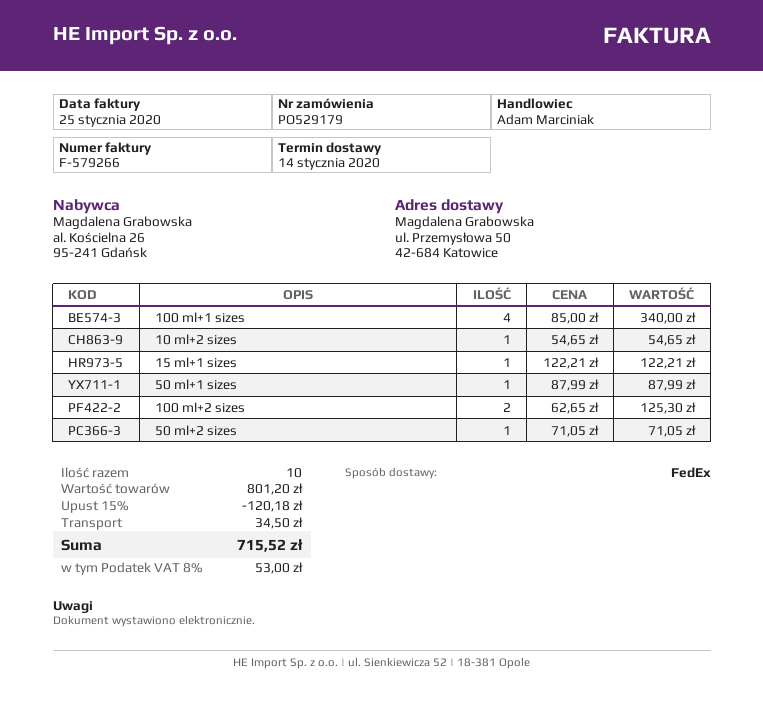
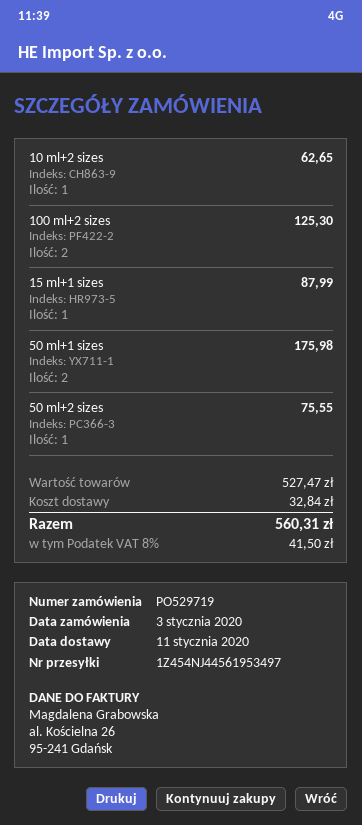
order number: PO529179 -> PO529719
delivery date: 2020-01-14 -> 2020-01-11
100 ml+1 sizes: 4 for 340.00 -> none
10 ml+2 sizes: 1 for 54.65 -> 1 for 62.65
15 ml+1 sizes: 1 for 122.21 -> 1 for 87.99
50 ml+1 sizes: 1 for 87.99 -> 2 for 175.98
50 ml+2 sizes: 1 for 71.05 -> 1 for 75.55
subtotal: 801.20 -> 527.47
discount: 15% = 120.18 -> none
shipping: 34.50 -> 32.84
tax: 8% = 53.00 -> 8% = 41.50
total: 715.52 -> 560.31

